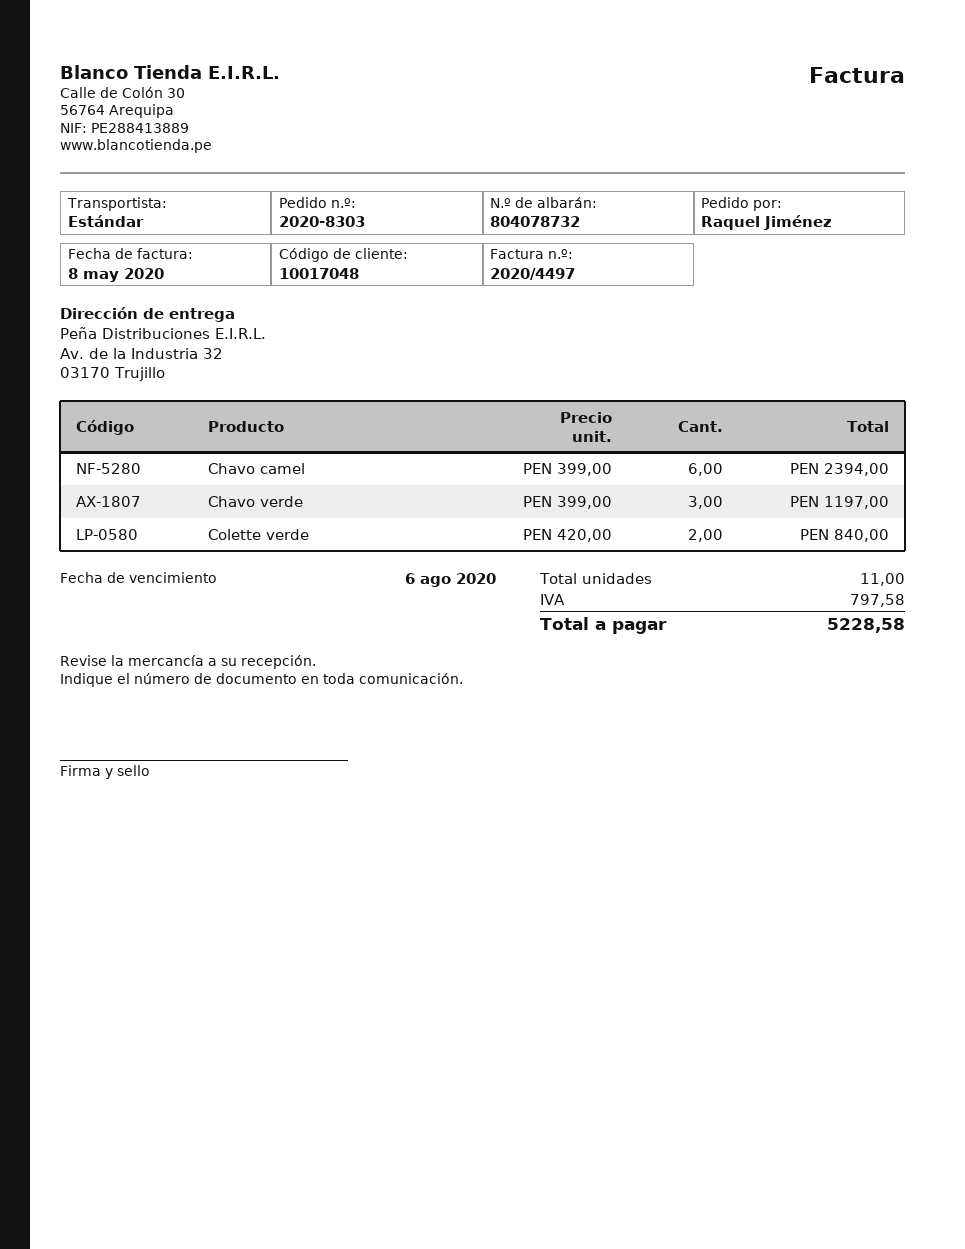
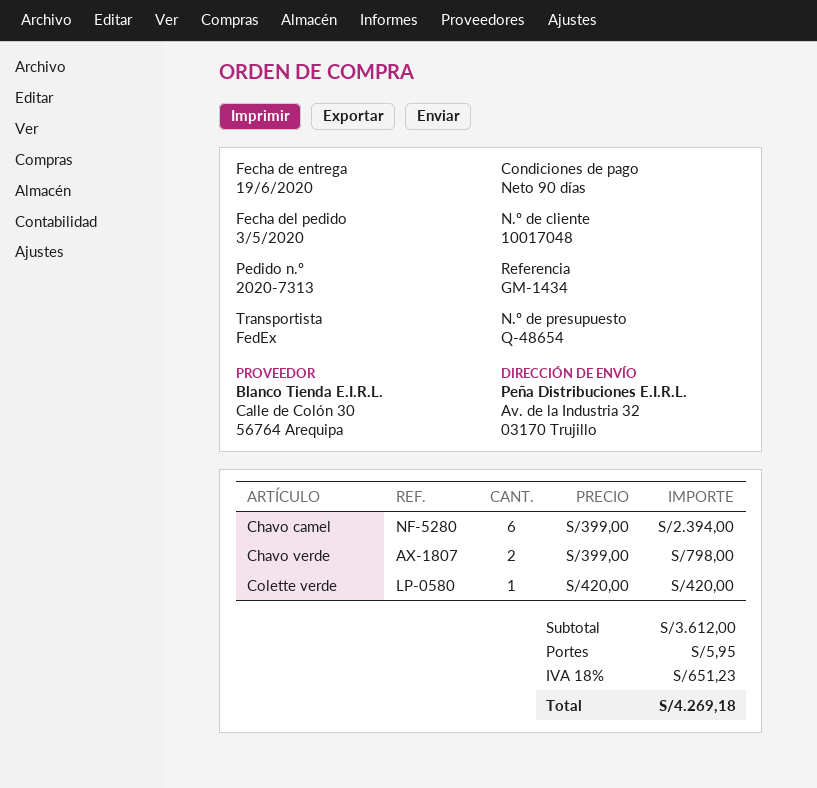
order number: 2020-8303 -> 2020-7313
shipping method: standard -> FedEx
Chavo verde: 3 x 399.00 = 1197.00 -> 2 x 399.00 = 798.00
Colette verde: 2 x 420.00 = 840.00 -> 1 x 420.00 = 420.00
shipping: none -> 5.95
tax: 797.58 -> 651.23
total: 5228.58 -> 4269.18

